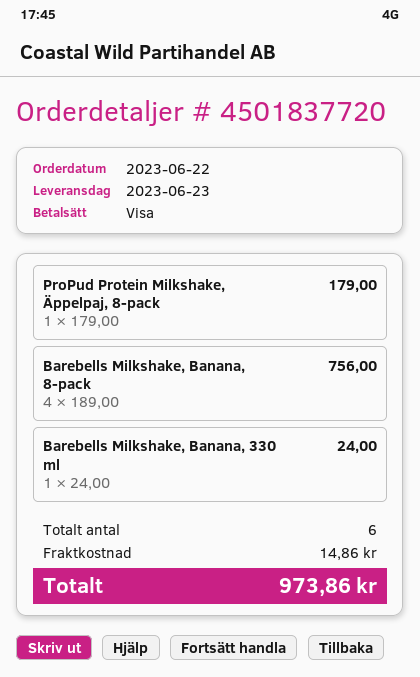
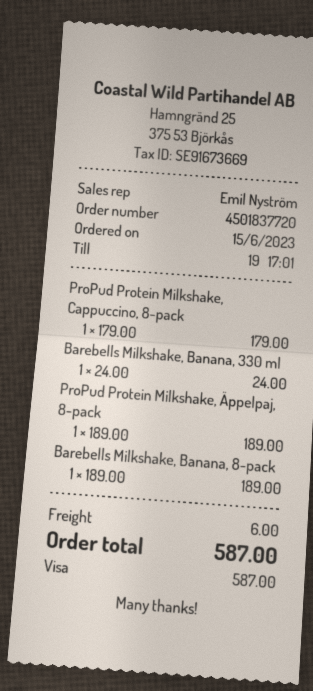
order date: 2023-06-22 -> 2023-06-15
ProPud Protein Milkshake, Äppelpaj, 8-pack: 1 x 179.00 = 179.00 -> 1 x 189.00 = 189.00
Barebells Milkshake, Banana, 8-pack: 4 x 189.00 = 756.00 -> 1 x 189.00 = 189.00
ProPud Protein Milkshake, Cappuccino, 8-pack: none -> 1 x 179.00 = 179.00
shipping: 14.86 -> 6.00
total: 973.86 -> 587.00

